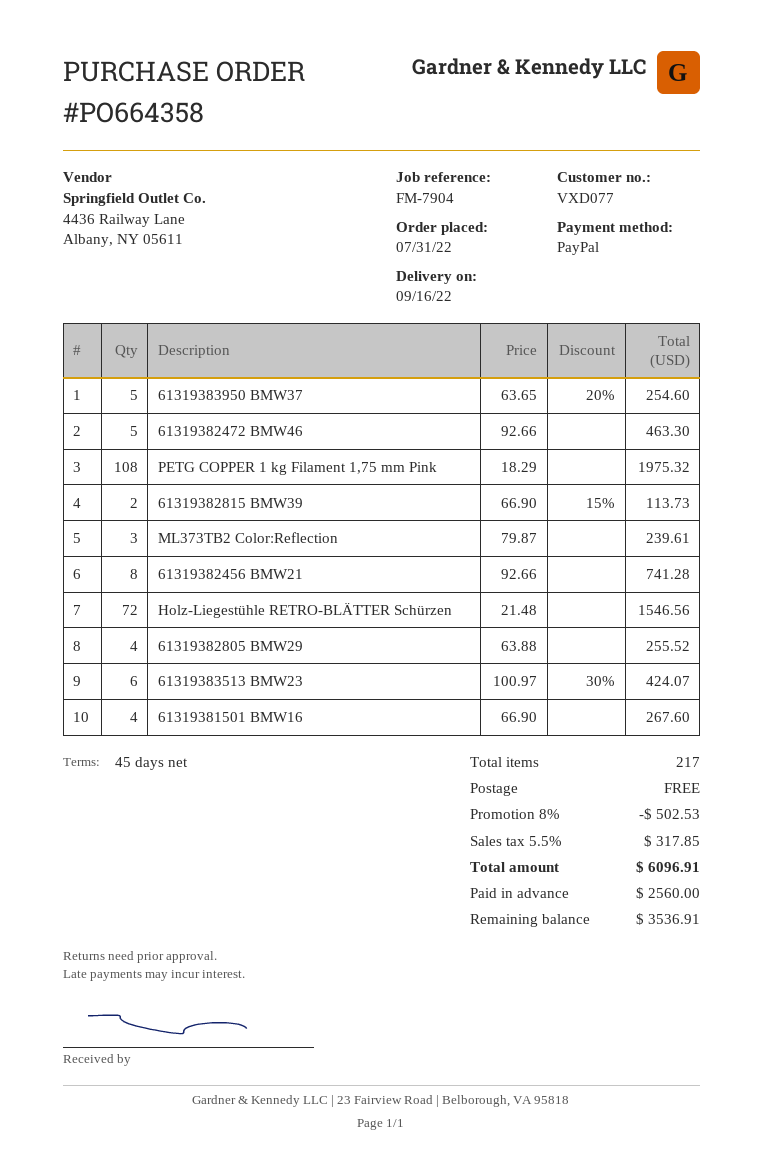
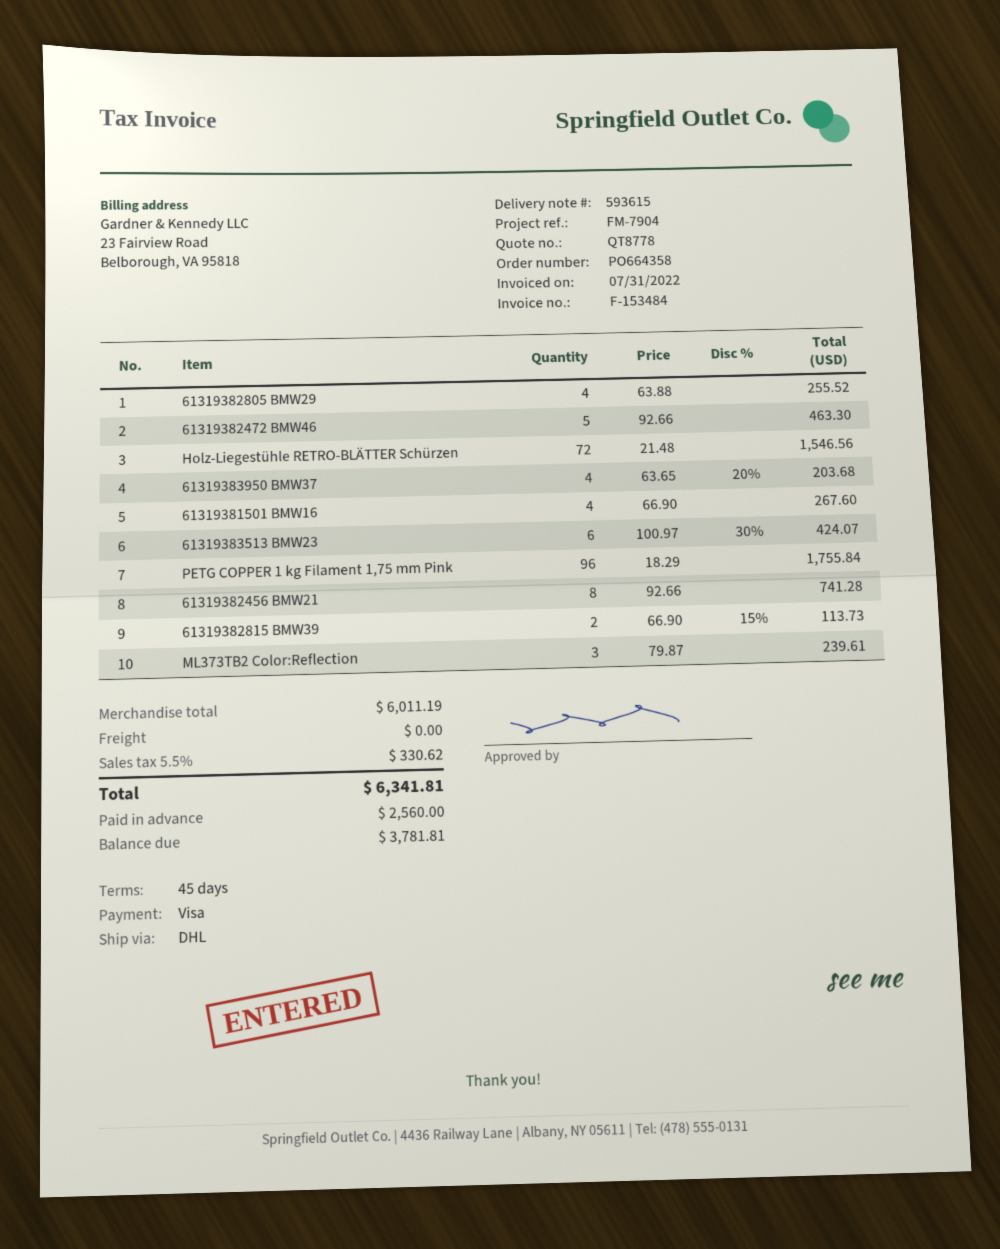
payment method: PayPal -> Visa
61319383950 BMW37: 5 x 63.65 - 20% = 254.60 -> 4 x 63.65 - 20% = 203.68
PETG COPPER 1 kg Filament 1,75 mm Pink: 108 x 18.29 = 1975.32 -> 96 x 18.29 = 1755.84
discount: 8% = 502.53 -> none
tax: 5.5% = 317.85 -> 5.5% = 330.62
total: 6096.91 -> 6341.81
balance: 3536.91 -> 3781.81

